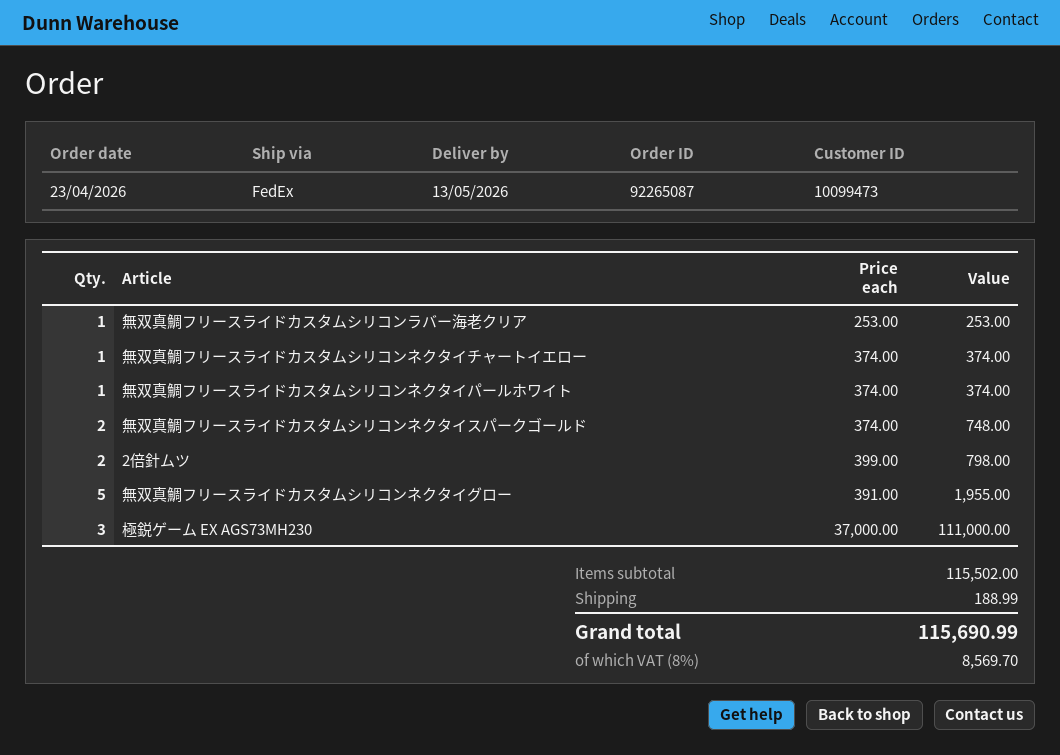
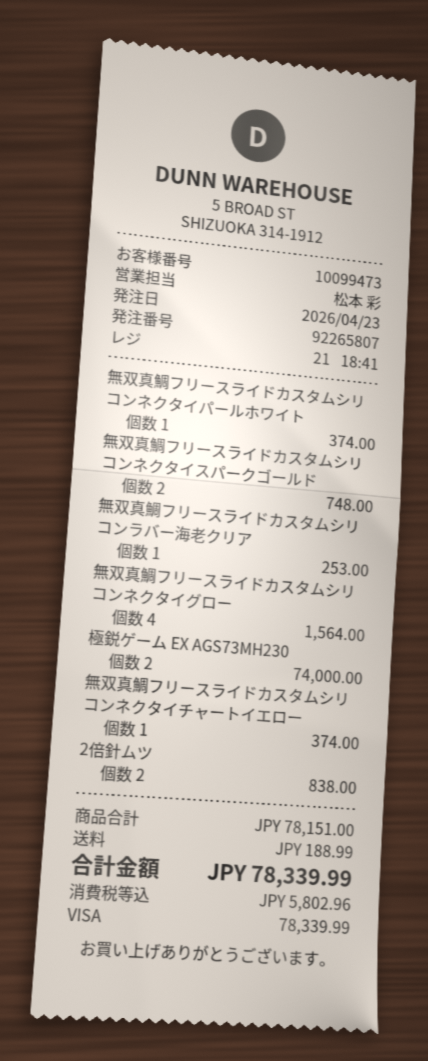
order number: 92265087 -> 92265807
2倍針ムツ: 2 for 798.00 -> 2 for 838.00
無双真鯛フリースライドカスタムシリコンネクタイグロー: 5 for 1955.00 -> 4 for 1564.00
極鋭ゲーム EX AGS73MH230: 3 for 111000.00 -> 2 for 74000.00
subtotal: 115502.00 -> 78151.00
tax: 8569.70 -> 5802.96
total: 115690.99 -> 78339.99

